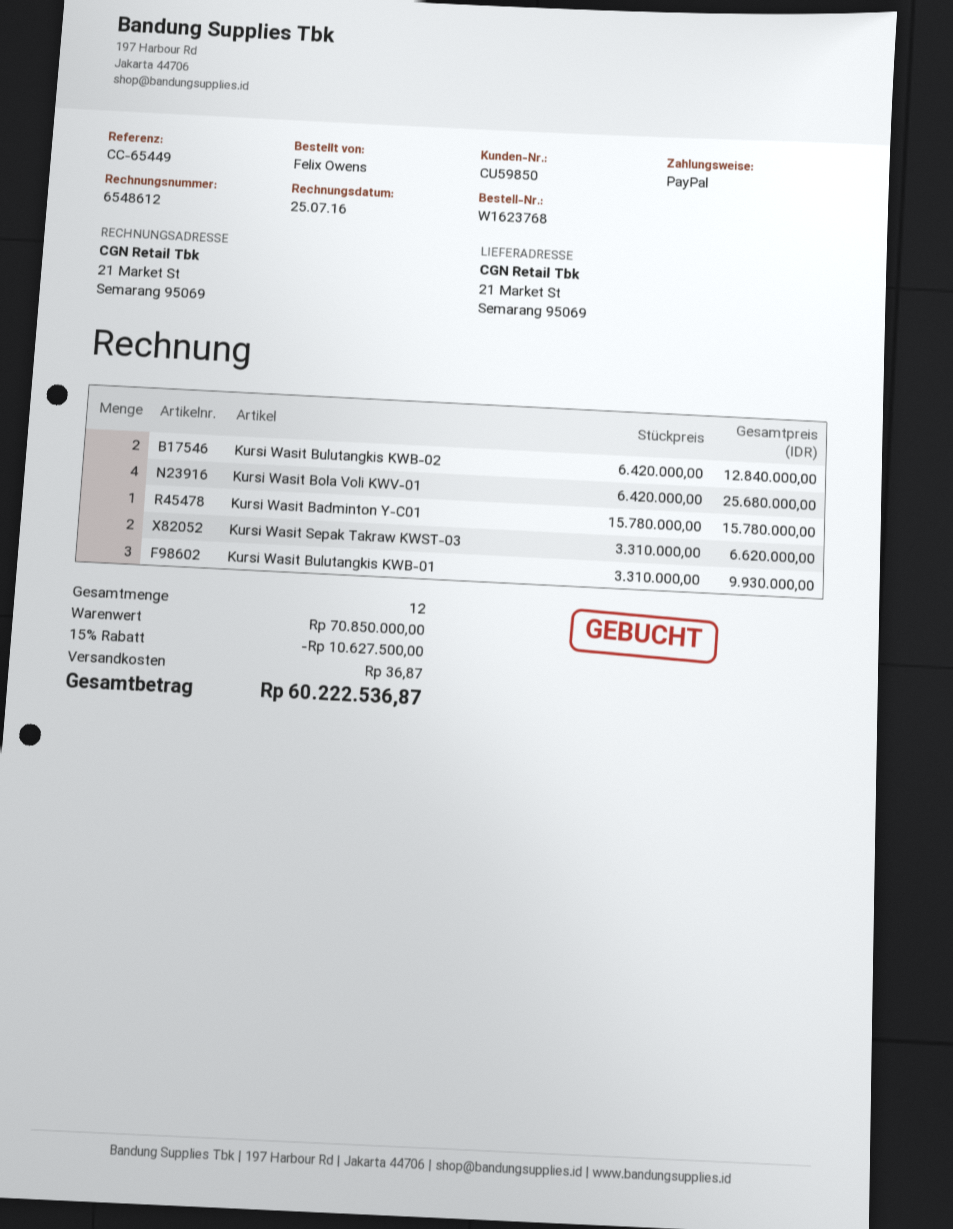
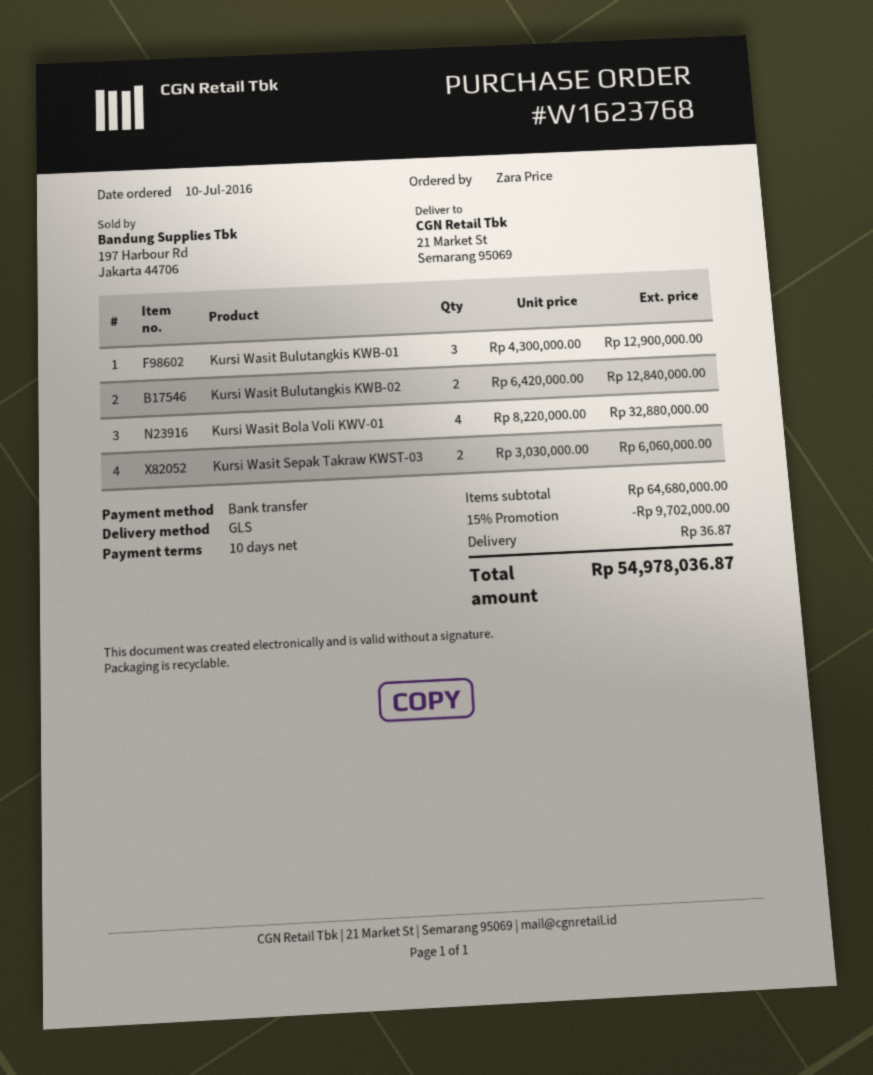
ordered by: Felix Owens -> Zara Price
payment method: PayPal -> bank transfer
Kursi Wasit Bola Voli KWV-01: 4 x 6420000.00 = 25680000.00 -> 4 x 8220000.00 = 32880000.00
Kursi Wasit Badminton Y-C01: 1 x 15780000.00 = 15780000.00 -> none
Kursi Wasit Sepak Takraw KWST-03: 2 x 3310000.00 = 6620000.00 -> 2 x 3030000.00 = 6060000.00
Kursi Wasit Bulutangkis KWB-01: 3 x 3310000.00 = 9930000.00 -> 3 x 4300000.00 = 12900000.00
subtotal: 70850000.00 -> 64680000.00
discount: 15% = 10627500.00 -> 15% = 9702000.00
total: 60222536.87 -> 54978036.87

